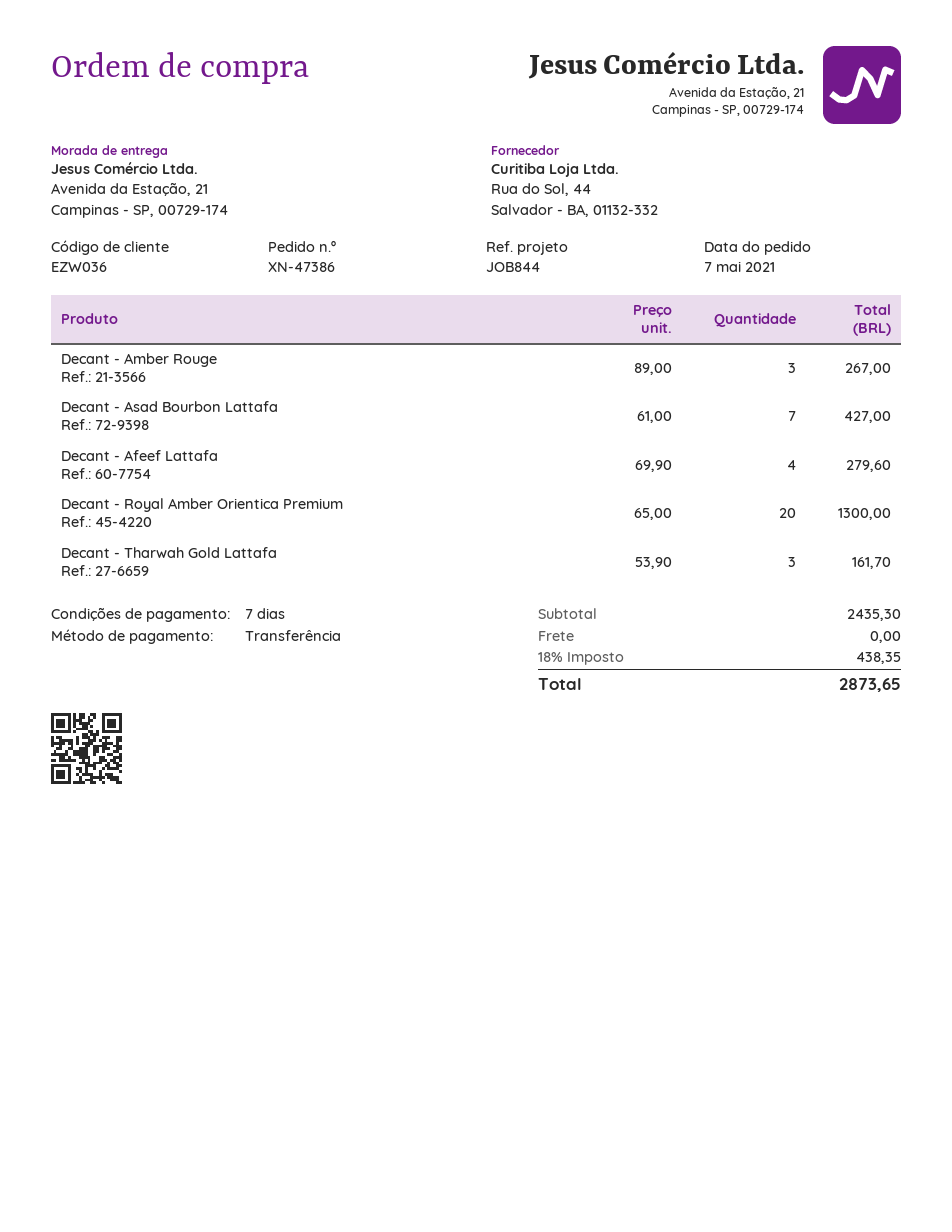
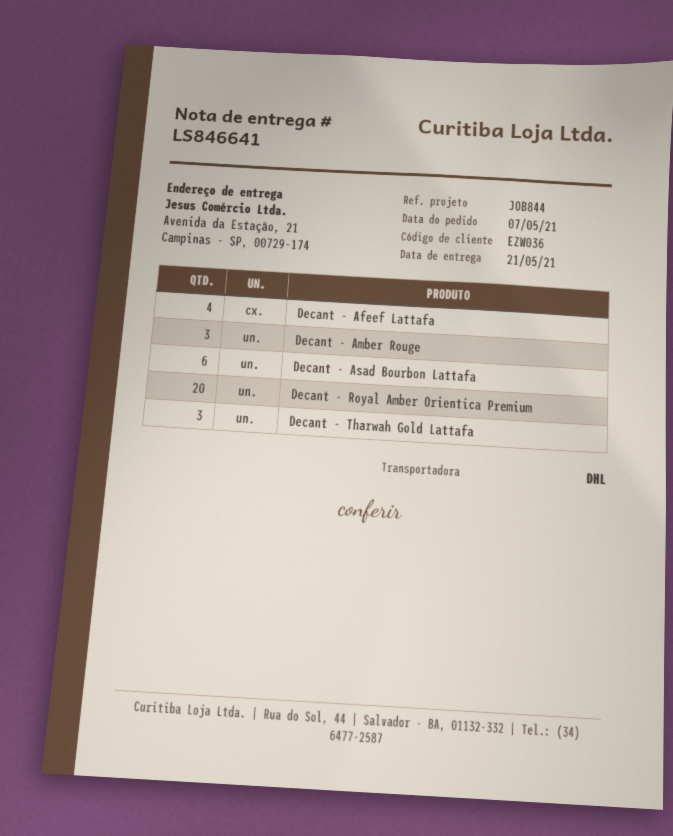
Decant - Asad Bourbon Lattafa: 7 -> 6

